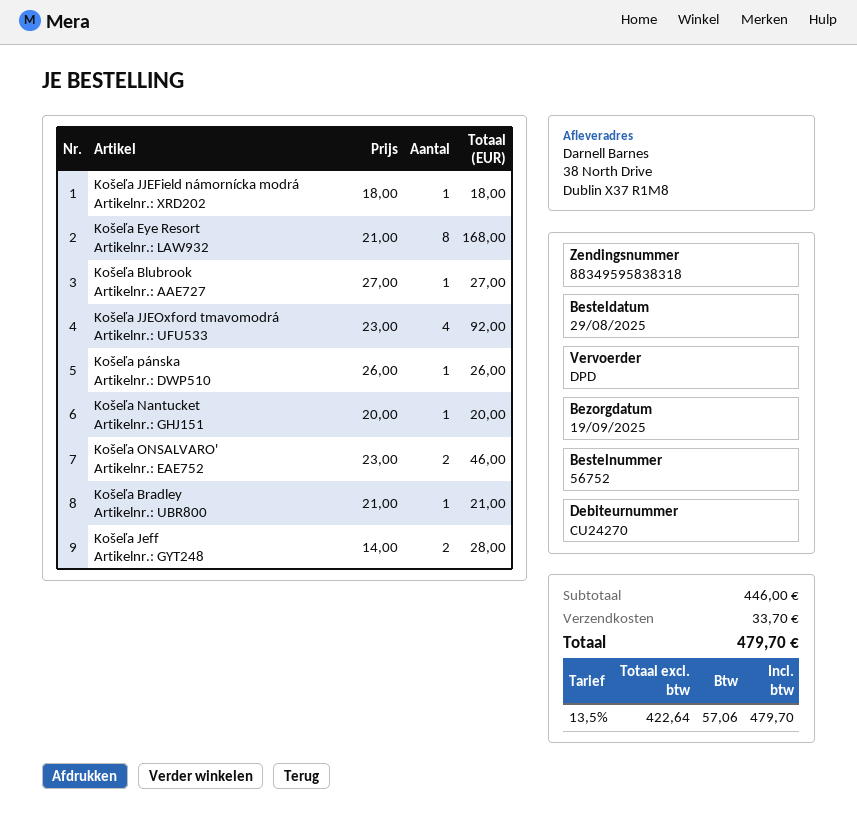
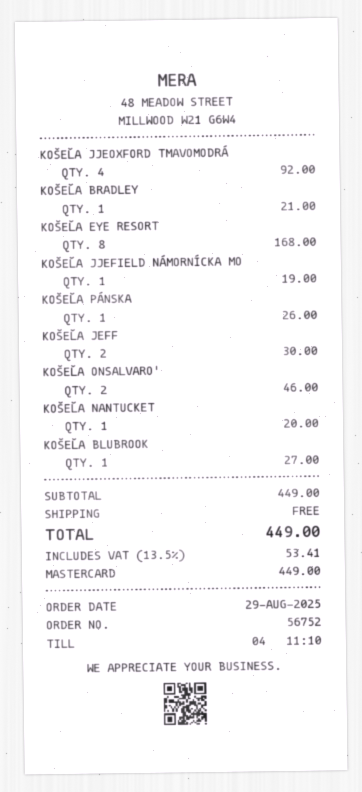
Košeľa JJEField námornícka modrá: 1 for 18.00 -> 1 for 19.00
Košeľa Jeff: 2 for 28.00 -> 2 for 30.00
subtotal: 446.00 -> 449.00
shipping: 33.70 -> 0.00
tax: 13.5% = 57.06 -> 13.5% = 53.41
total: 479.70 -> 449.00

